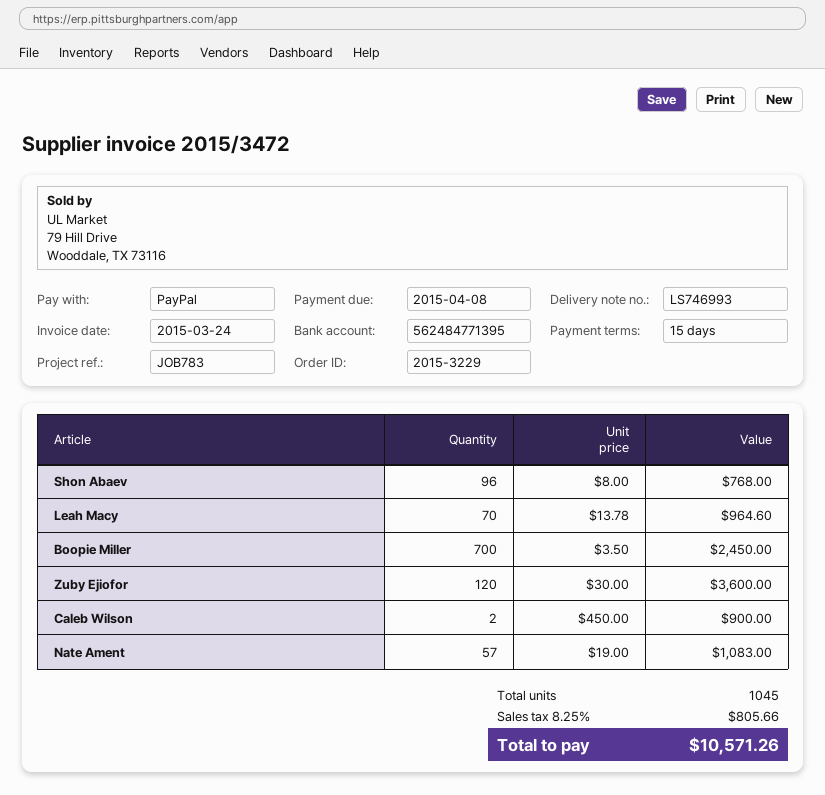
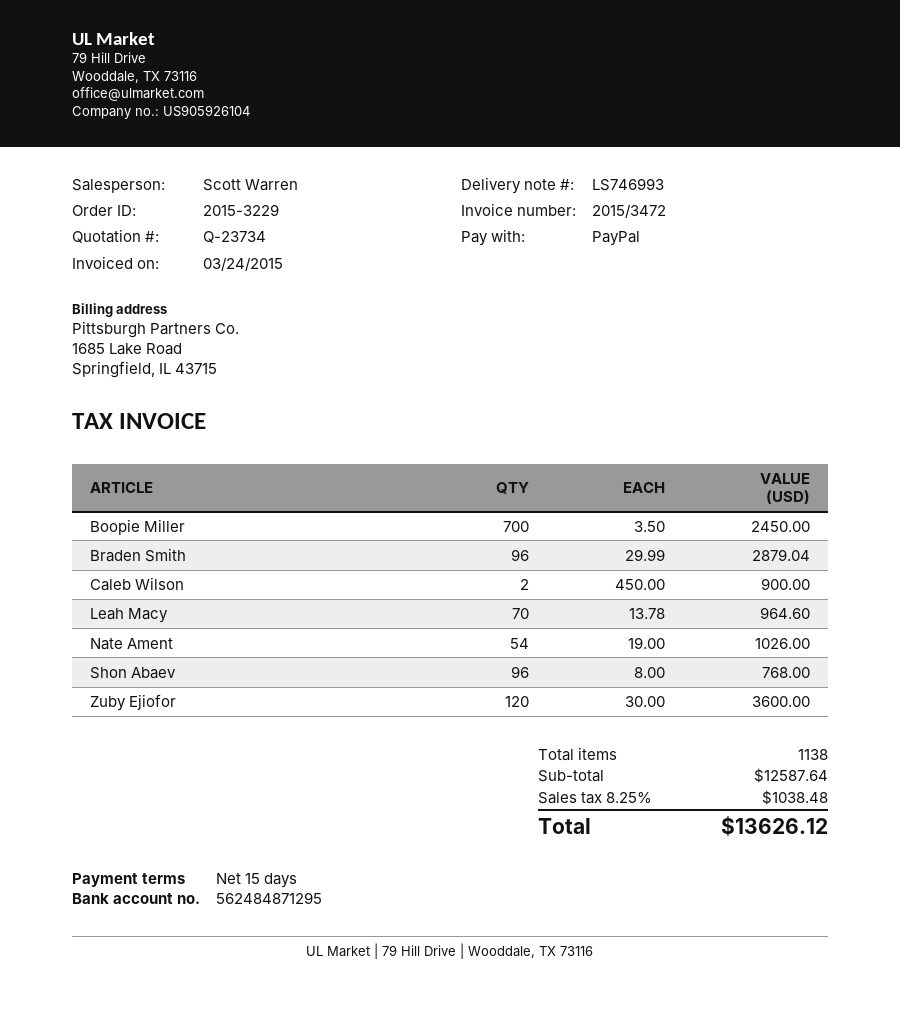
bank account: 562484771395 -> 562484871295
Nate Ament: 57 x 19.00 = 1083.00 -> 54 x 19.00 = 1026.00
Braden Smith: none -> 96 x 29.99 = 2879.04
total quantity: 1045 -> 1138
tax: 8.25% = 805.66 -> 8.25% = 1038.48
total: 10571.26 -> 13626.12

